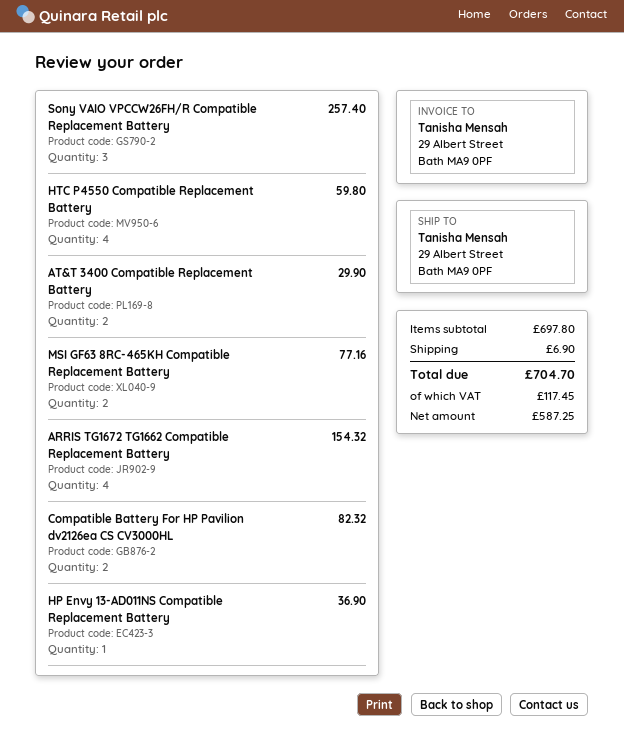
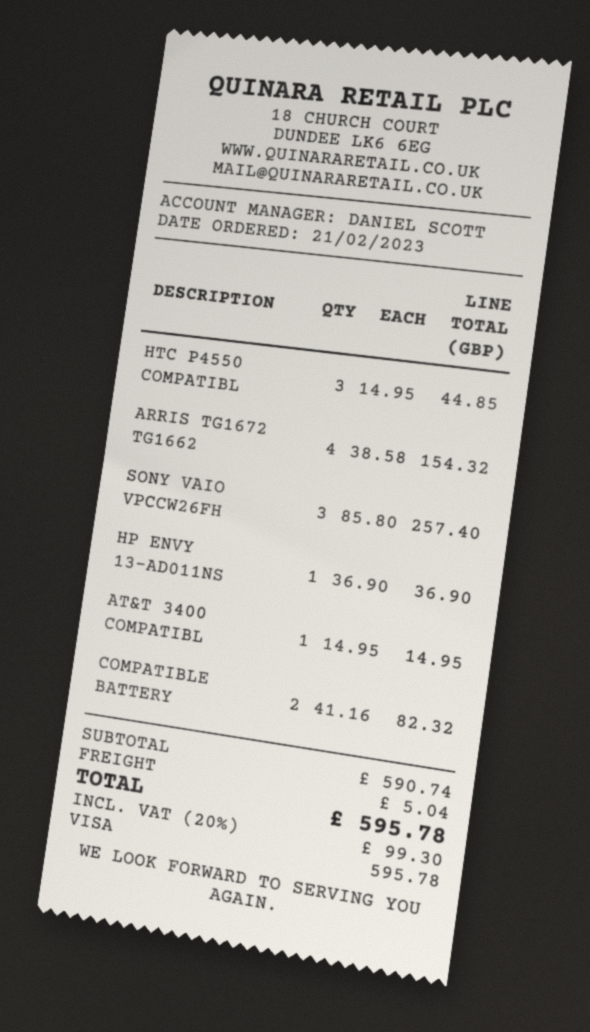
HTC P4550 Compatible Replacement Battery: 4 for 59.80 -> 3 for 44.85
AT&T 3400 Compatible Replacement Battery: 2 for 29.90 -> 1 for 14.95
MSI GF63 8RC-465KH Compatible Replacement Battery: 2 for 77.16 -> none
subtotal: 697.80 -> 590.74
shipping: 6.90 -> 5.04
tax: 117.45 -> 99.30
total: 704.70 -> 595.78

